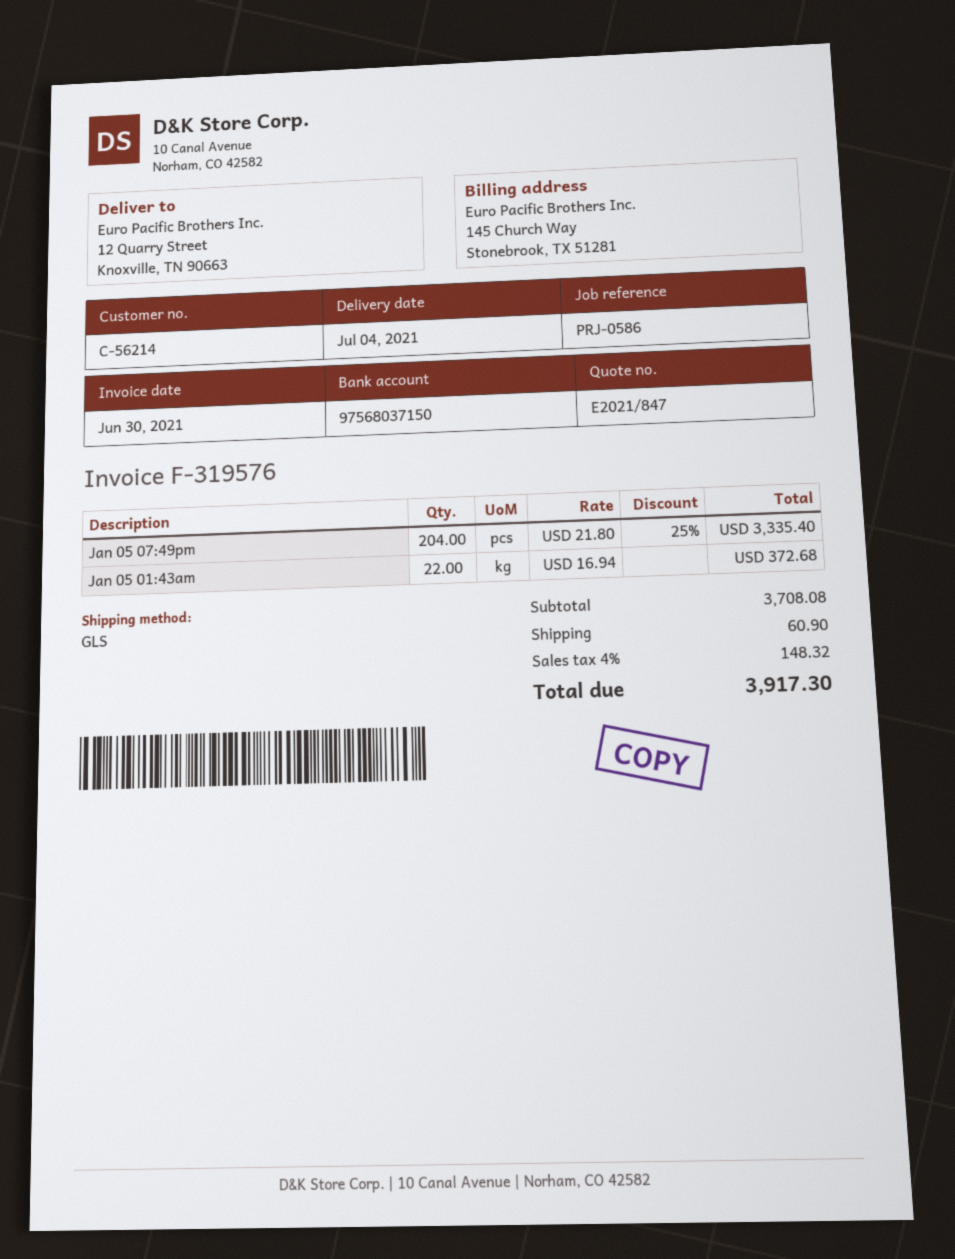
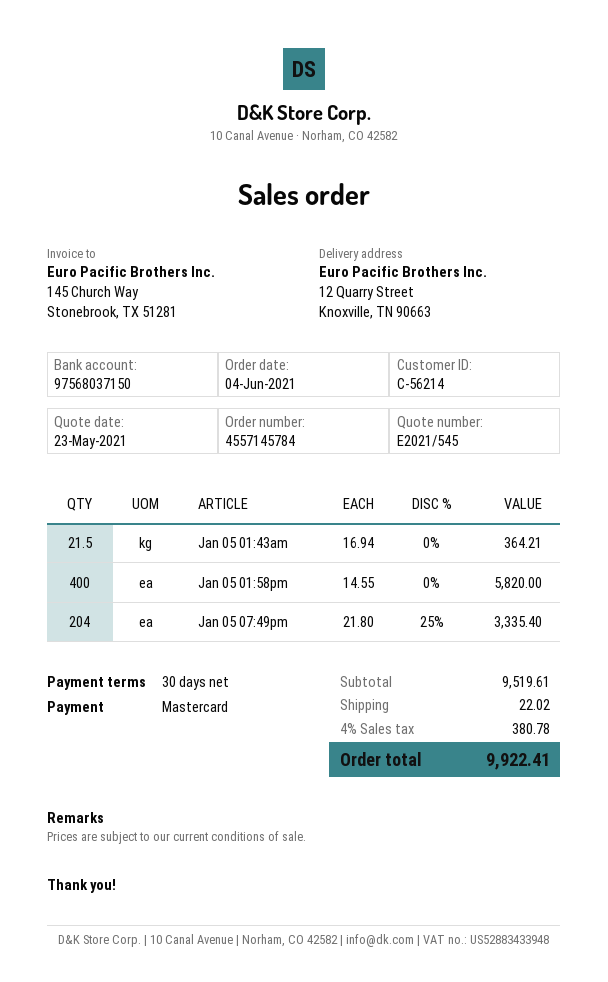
quote number: E2021/847 -> E2021/545
Jan 05 01:43am: 22 x 16.94 = 372.68 -> 21.5 x 16.94 = 364.21
Jan 05 01:58pm: none -> 400 x 14.55 = 5820.00
subtotal: 3708.08 -> 9519.61
shipping: 60.90 -> 22.02
tax: 4% = 148.32 -> 4% = 380.78
total: 3917.30 -> 9922.41

